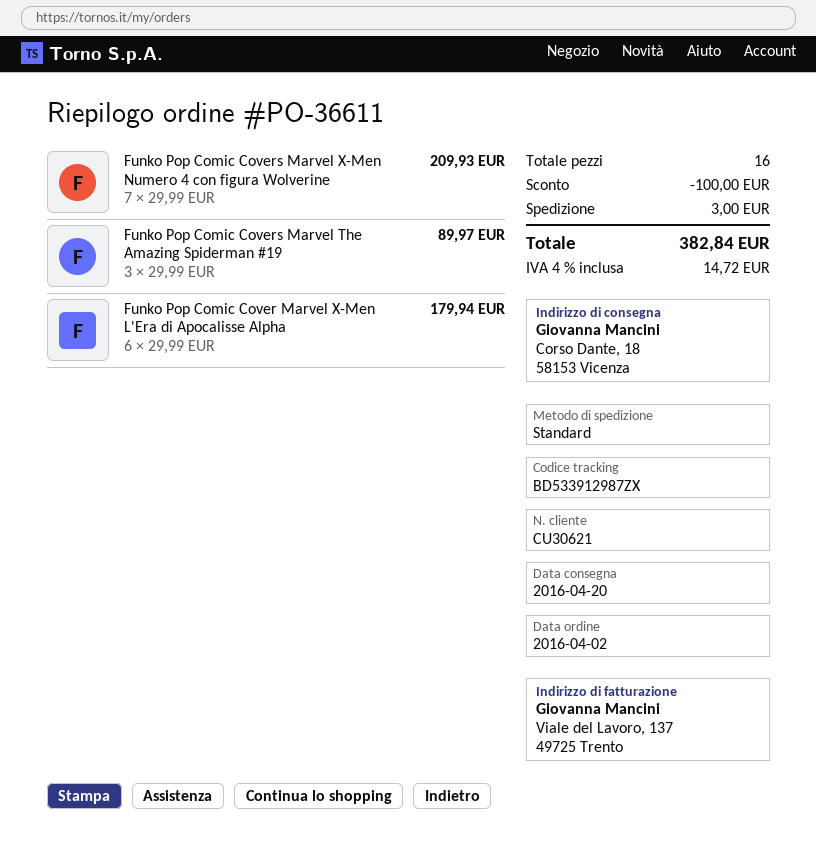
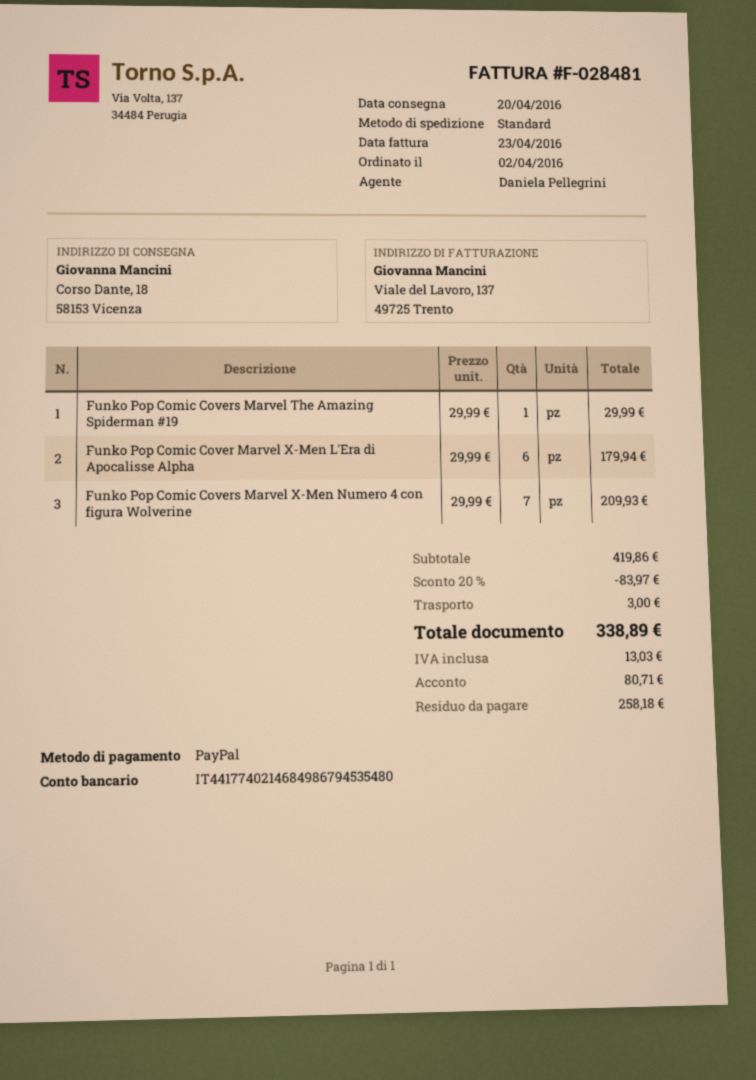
Funko Pop Comic Covers Marvel The Amazing Spiderman #19: 3 x 29.99 = 89.97 -> 1 x 29.99 = 29.99
discount: 100.00 -> 83.97
tax: 14.72 -> 13.03
total: 382.84 -> 338.89

